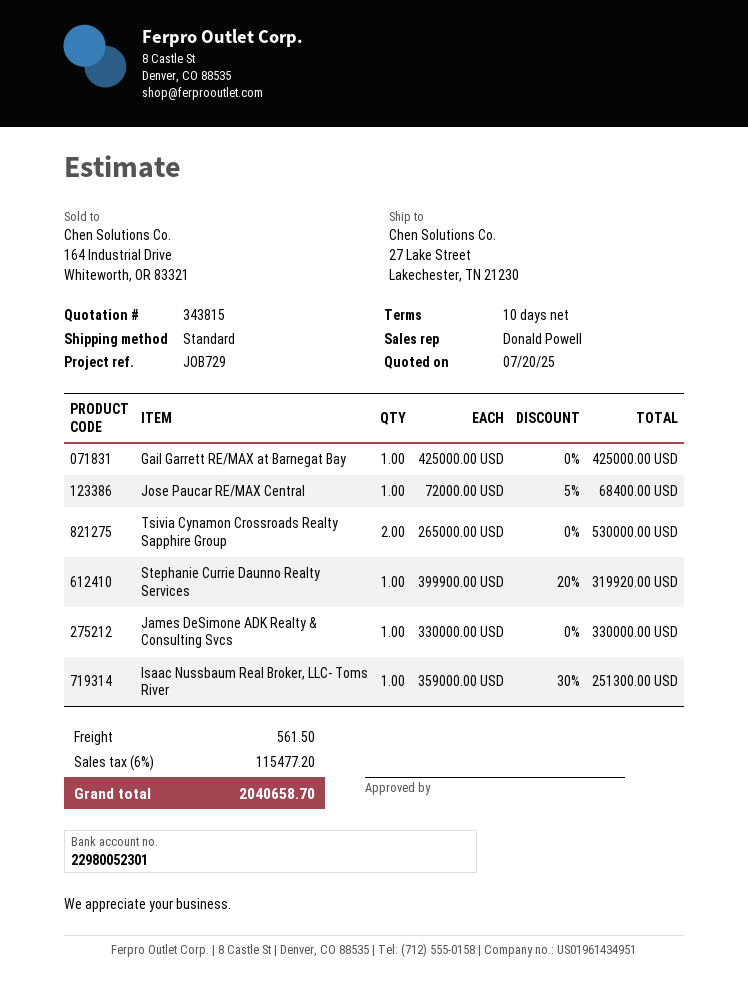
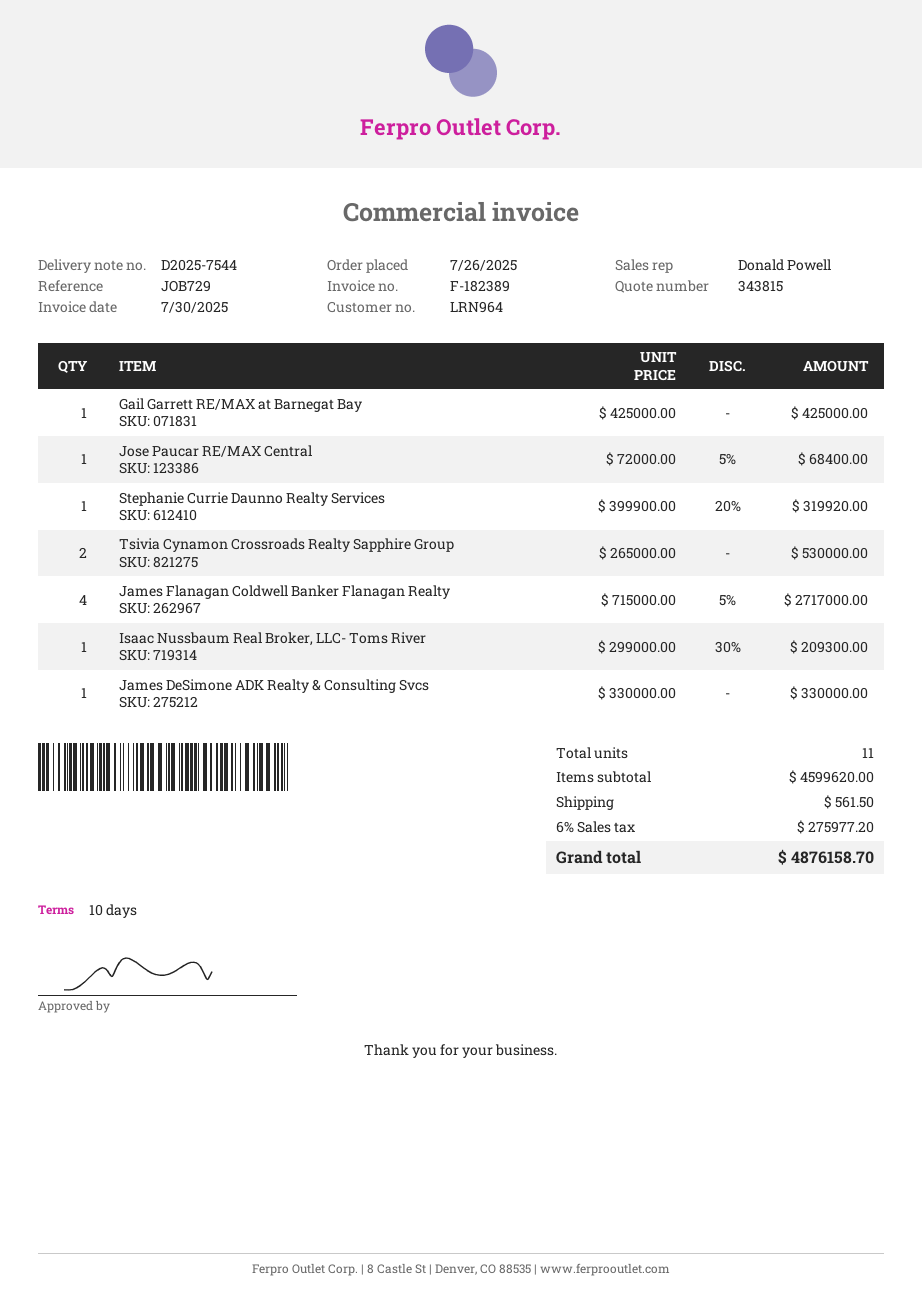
Isaac Nussbaum Real Broker, LLC- Toms River: 1 x 359000.00 - 30% = 251300.00 -> 1 x 299000.00 - 30% = 209300.00
James Flanagan Coldwell Banker Flanagan Realty: none -> 4 x 715000.00 - 5% = 2717000.00
tax: 6% = 115477.20 -> 6% = 275977.20
total: 2040658.70 -> 4876158.70

